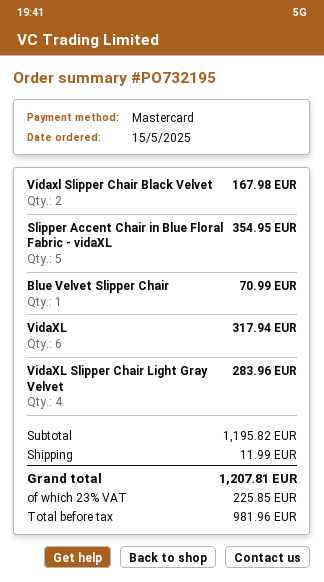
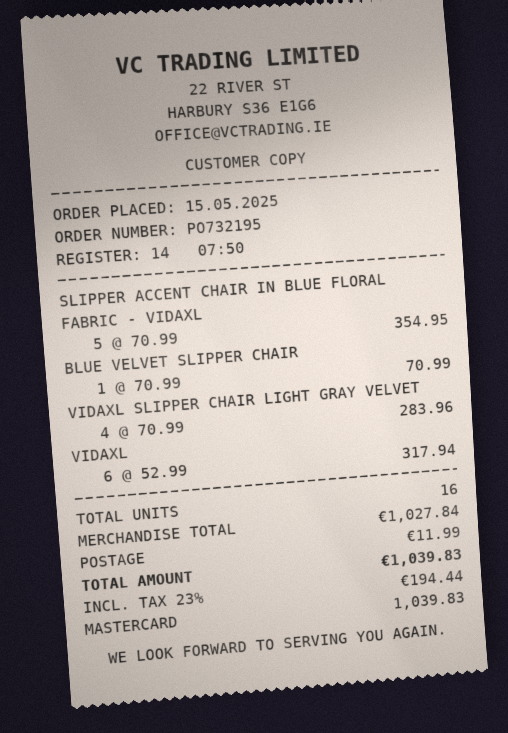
Vidaxl Slipper Chair Black Velvet: 2 for 167.98 -> none
subtotal: 1195.82 -> 1027.84
tax: 23% = 225.85 -> 23% = 194.44
total: 1207.81 -> 1039.83

